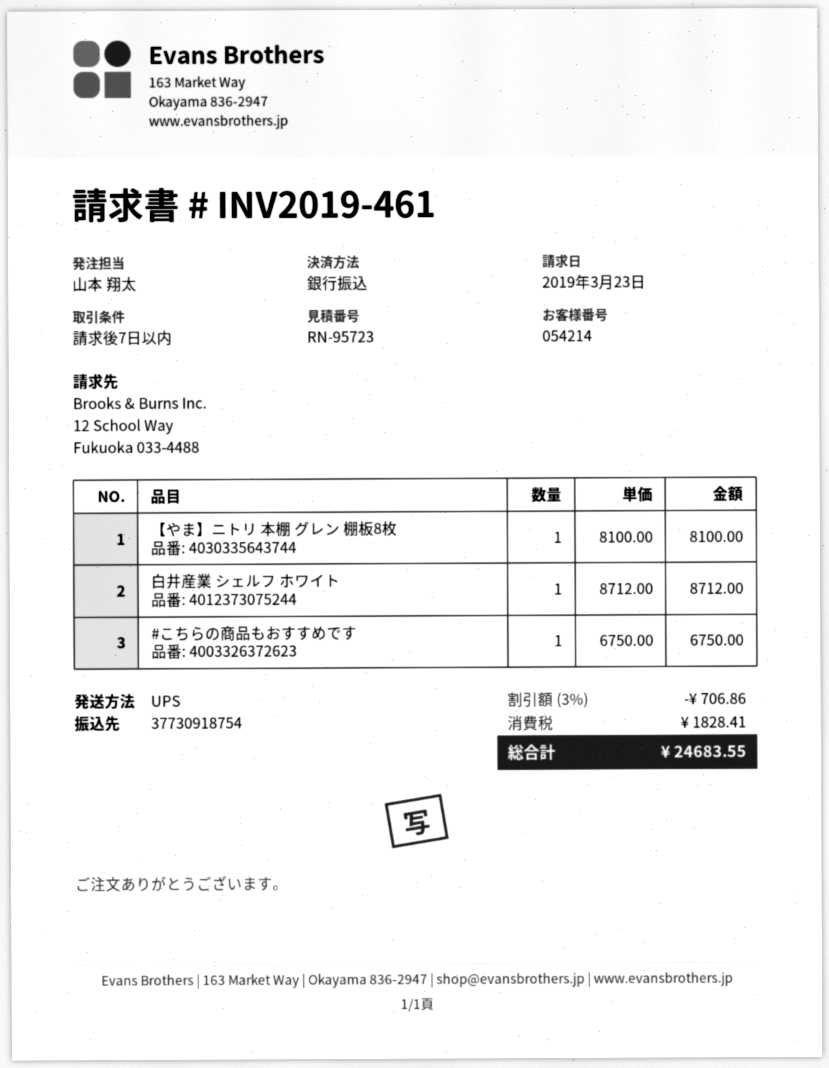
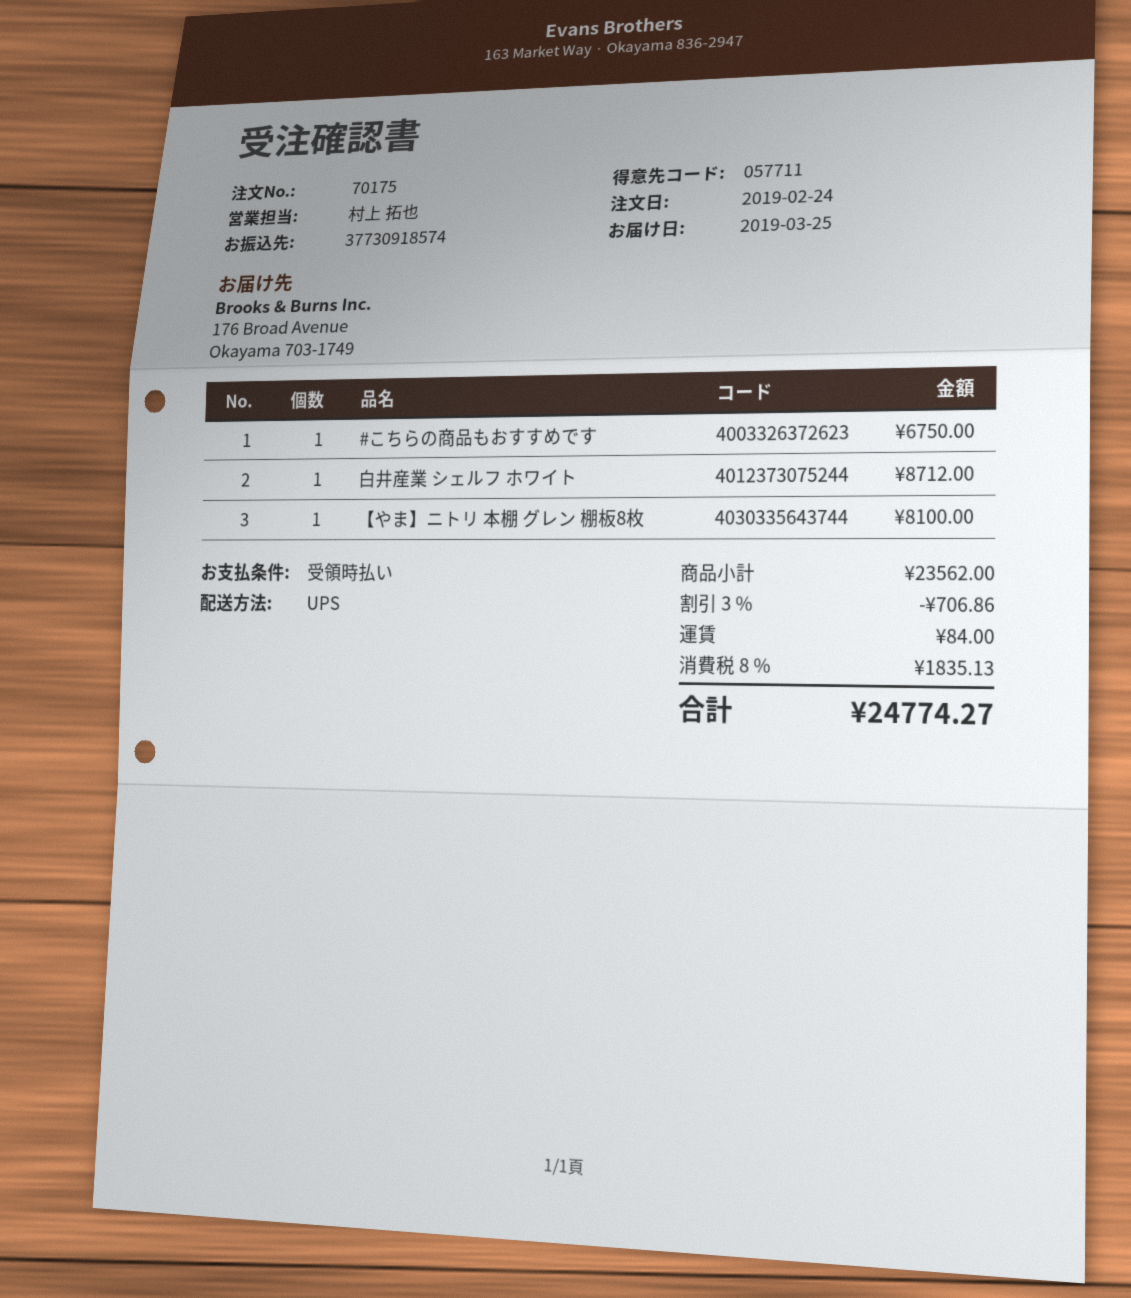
payment terms: 7 days -> on receipt
customer number: 054214 -> 057711
bank account: 37730918754 -> 37730918574
shipping: none -> 84.00
tax: 1828.41 -> 1835.13
total: 24683.55 -> 24774.27

